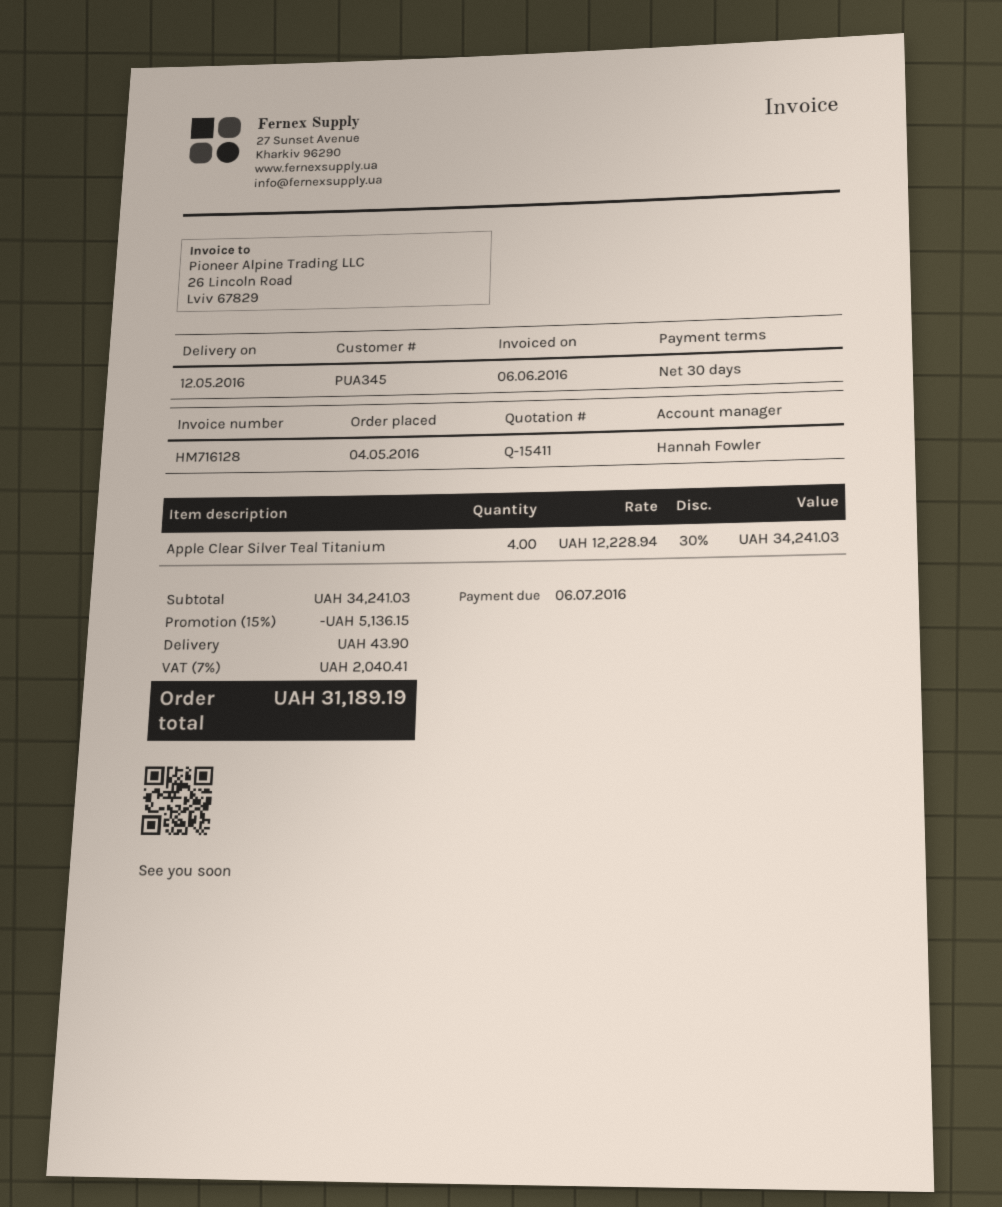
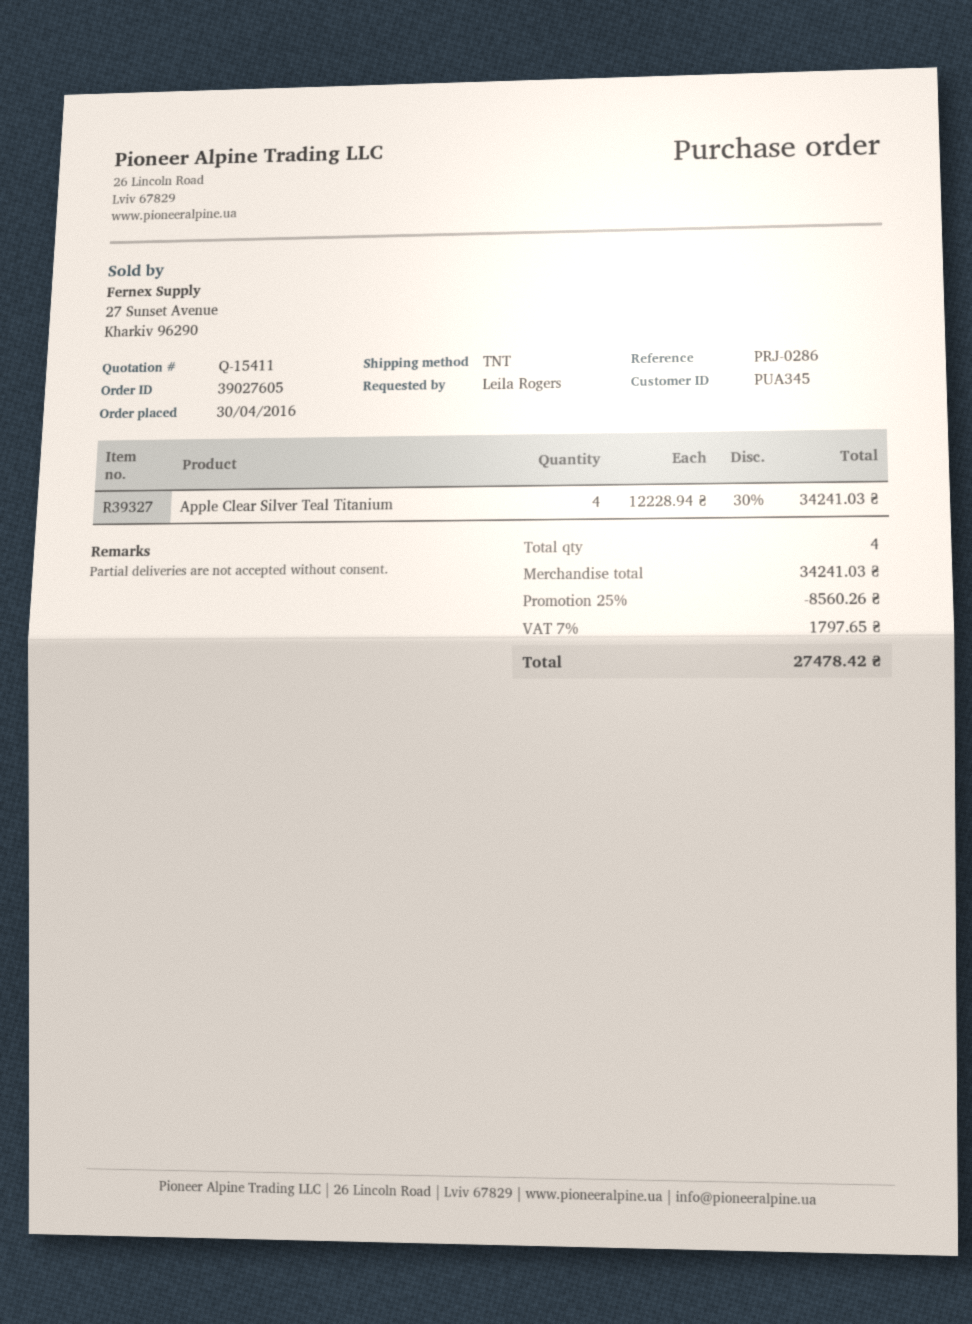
order date: 2016-05-04 -> 2016-04-30
discount: 15% = 5136.15 -> 25% = 8560.26
shipping: 43.90 -> none
tax: 7% = 2040.41 -> 7% = 1797.65
total: 31189.19 -> 27478.42

